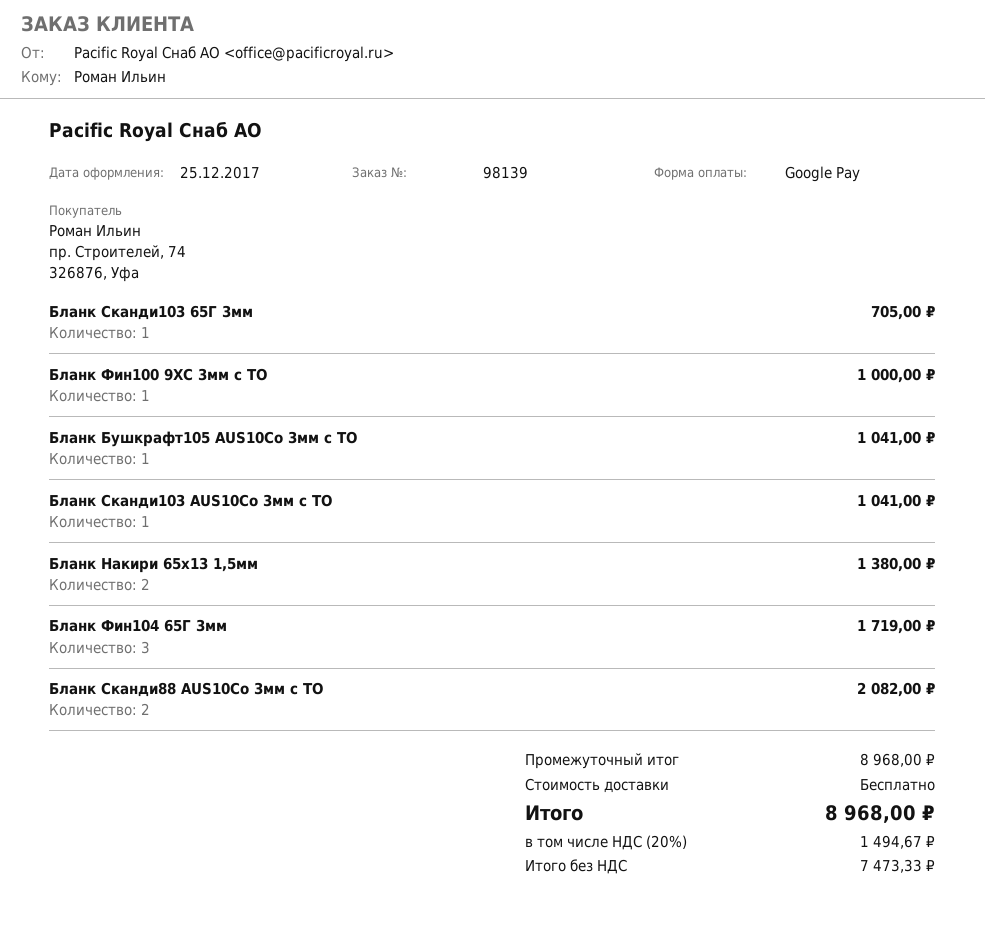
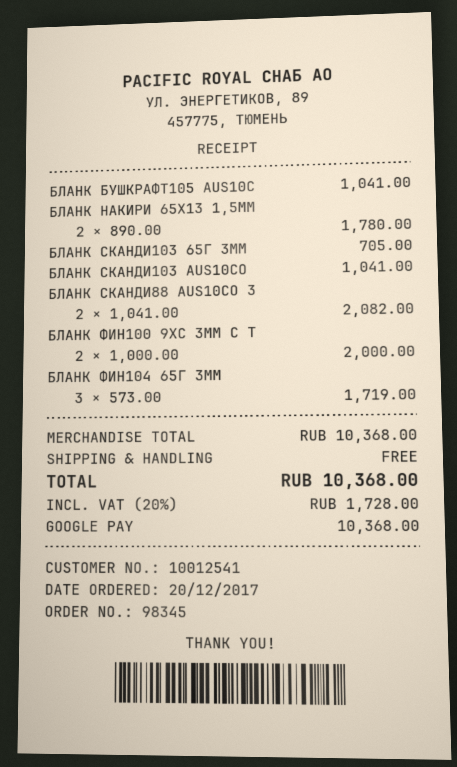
order number: 98139 -> 98345
order date: 2017-12-25 -> 2017-12-20
Бланк Фин100 9ХС 3мм с ТО: 1 for 1000.00 -> 2 for 2000.00
Бланк Накири 65х13 1,5мм: 2 for 1380.00 -> 2 for 1780.00
subtotal: 8968.00 -> 10368.00
tax: 20% = 1494.67 -> 20% = 1728.00
total: 8968.00 -> 10368.00

